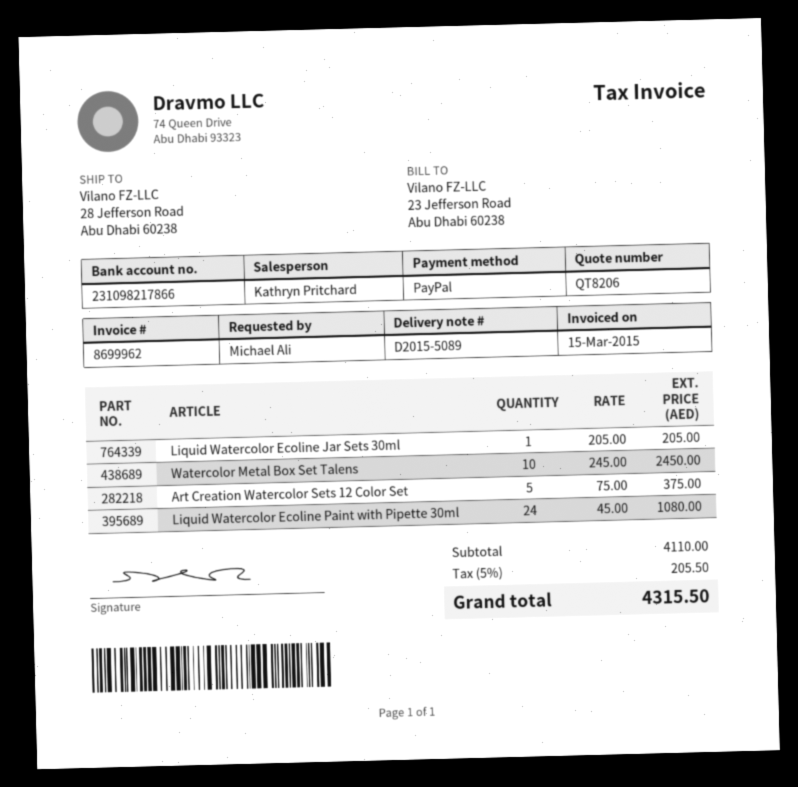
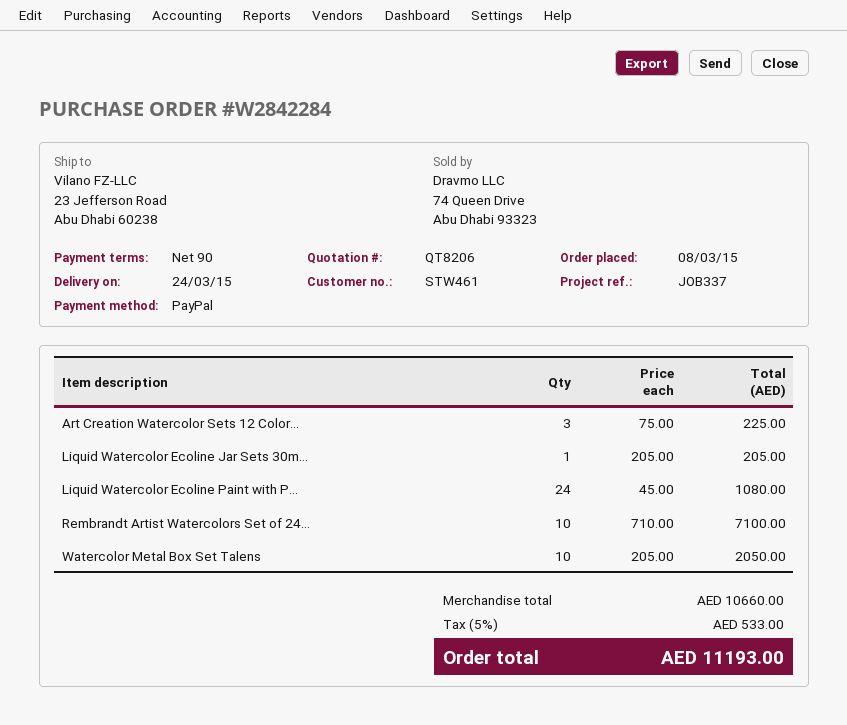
ship to: 28 Jefferson Road, Abu Dhabi 60238 -> 23 Jefferson Road, Abu Dhabi 60238
Watercolor Metal Box Set Talens: 10 x 245.00 = 2450.00 -> 10 x 205.00 = 2050.00
Art Creation Watercolor Sets 12 Color Set: 5 x 75.00 = 375.00 -> 3 x 75.00 = 225.00
Rembrandt Artist Watercolors Set of 24...: none -> 10 x 710.00 = 7100.00
subtotal: 4110.00 -> 10660.00
tax: 5% = 205.50 -> 5% = 533.00
total: 4315.50 -> 11193.00

